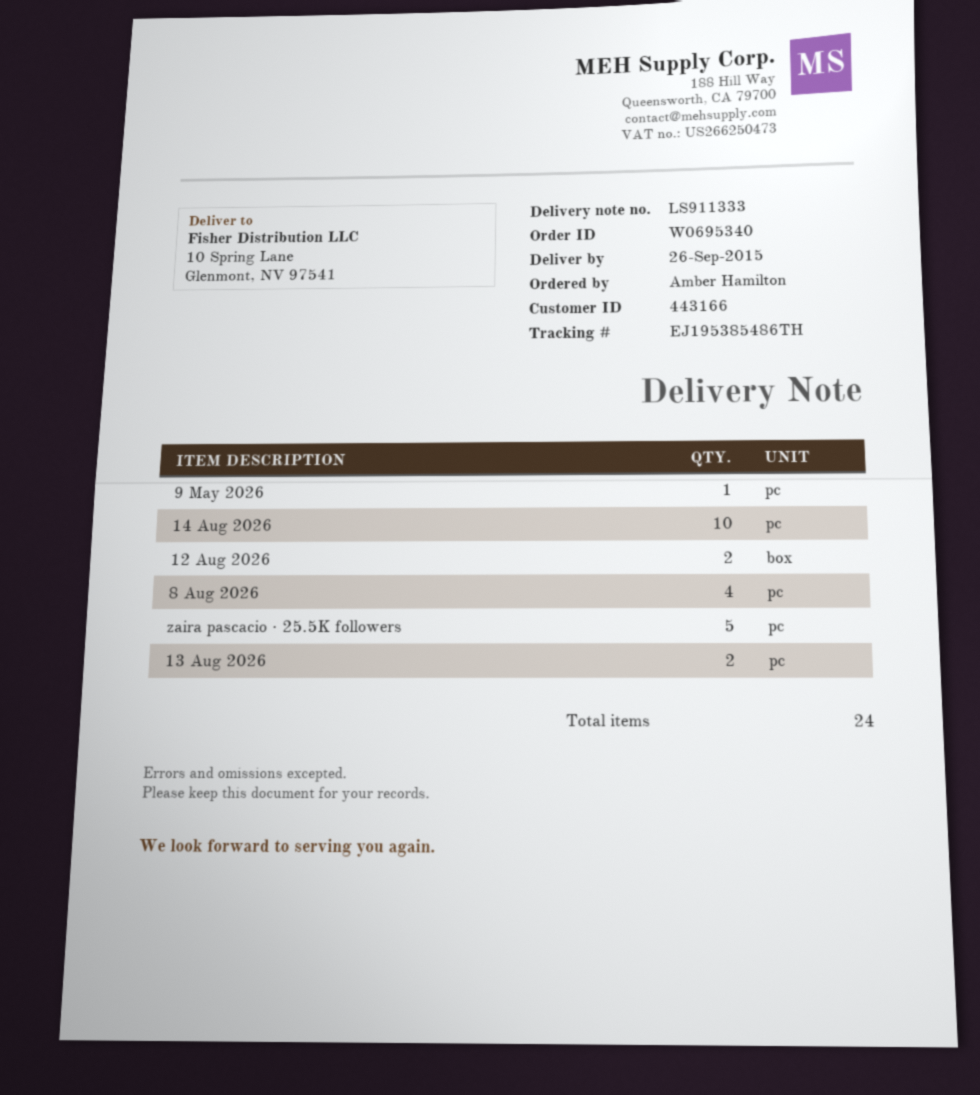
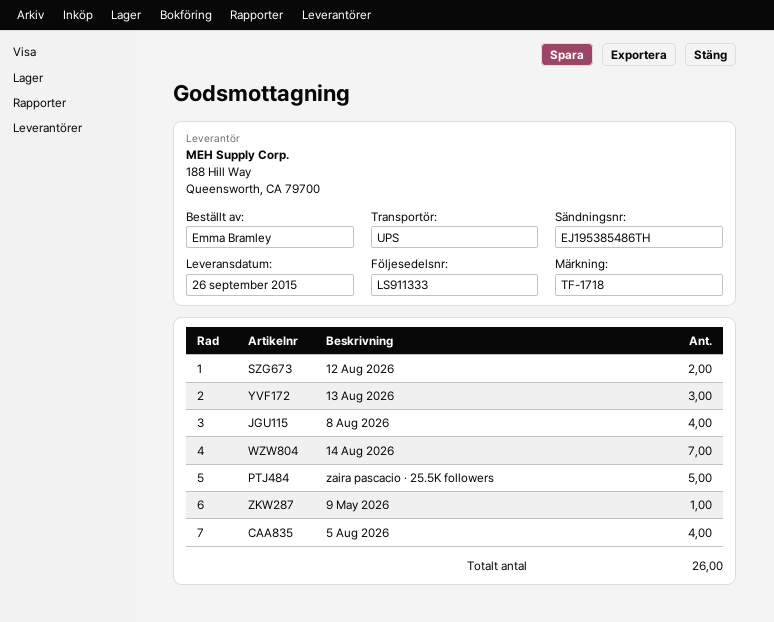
ordered by: Amber Hamilton -> Emma Bramley
14 Aug 2026: 10 -> 7
13 Aug 2026: 2 -> 3
5 Aug 2026: none -> 4
total quantity: 24 -> 26

